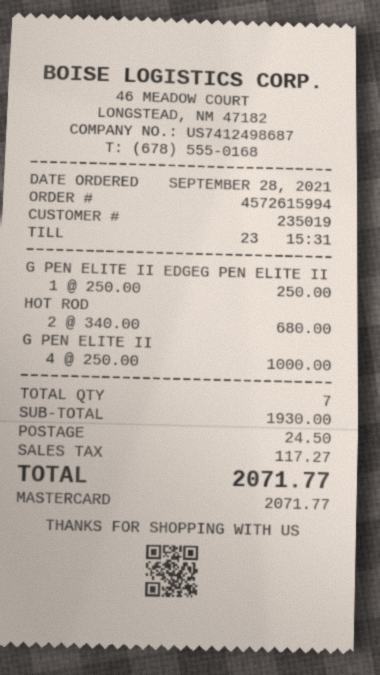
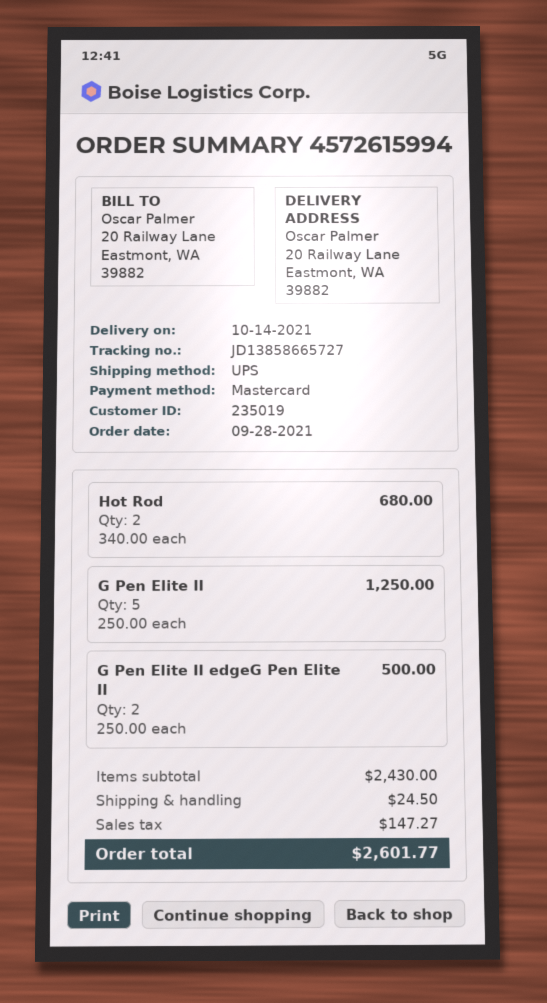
G PEN ELITE II EDGEG PEN ELITE II: 1 x 250.00 = 250.00 -> 2 x 250.00 = 500.00
G PEN ELITE II: 4 x 250.00 = 1000.00 -> 5 x 250.00 = 1250.00
subtotal: 1930.00 -> 2430.00
tax: 117.27 -> 147.27
total: 2071.77 -> 2601.77

